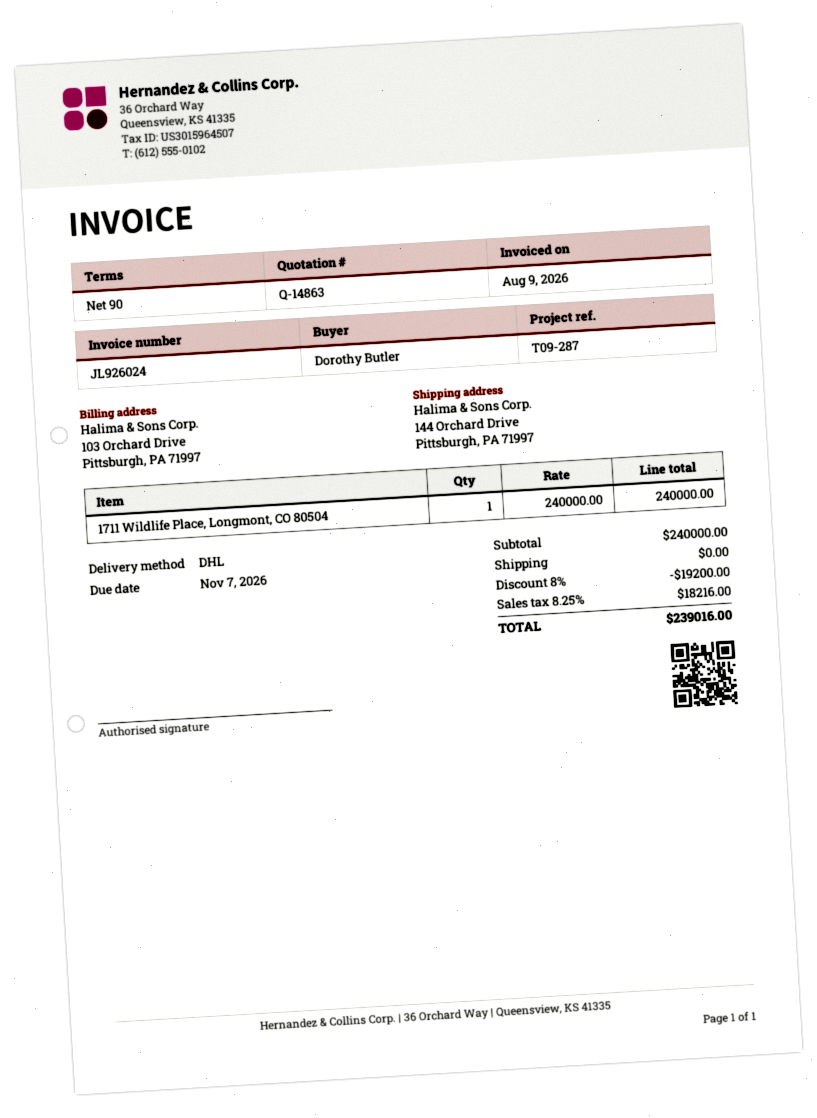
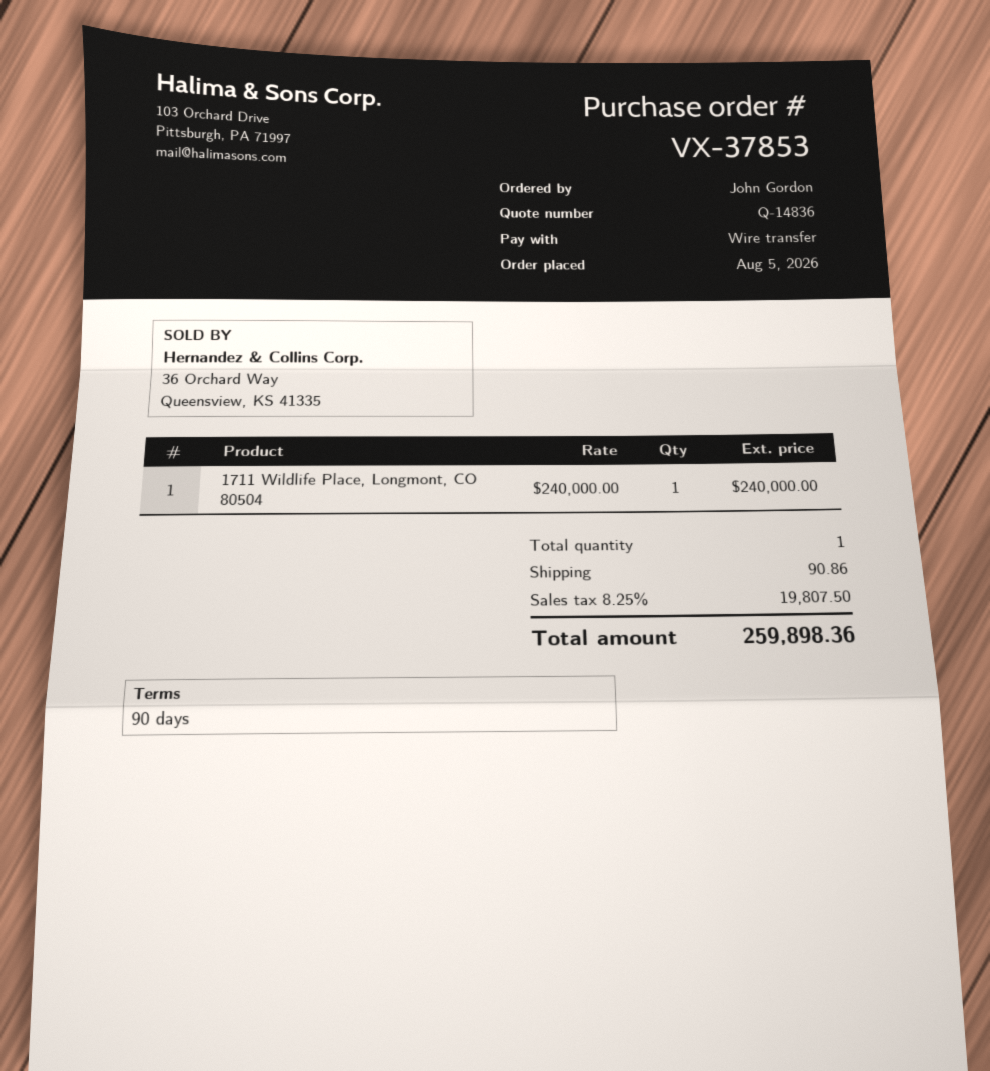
quote number: Q-14863 -> Q-14836
ordered by: Dorothy Butler -> John Gordon
discount: 8% = 19200.00 -> none
shipping: 0.00 -> 90.86
tax: 8.25% = 18216.00 -> 8.25% = 19807.50
total: 239016.00 -> 259898.36

